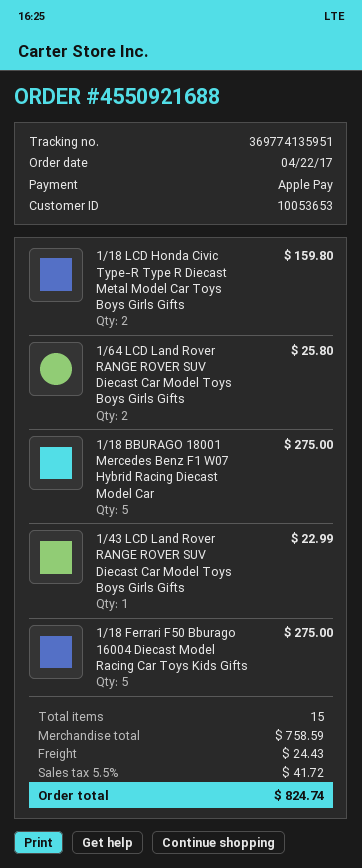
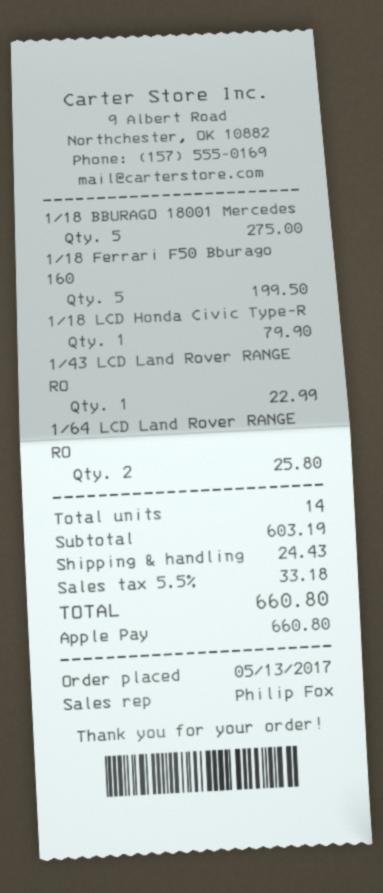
order date: 2017-04-22 -> 2017-05-13
1/18 LCD Honda Civic Type-R Type R Diecast Metal Model Car Toys Boys Girls Gifts: 2 for 159.80 -> 1 for 79.90
1/18 Ferrari F50 Bburago 16004 Diecast Model Racing Car Toys Kids Gifts: 5 for 275.00 -> 5 for 199.50
total quantity: 15 -> 14
subtotal: 758.59 -> 603.19
tax: 5.5% = 41.72 -> 5.5% = 33.18
total: 824.74 -> 660.80

